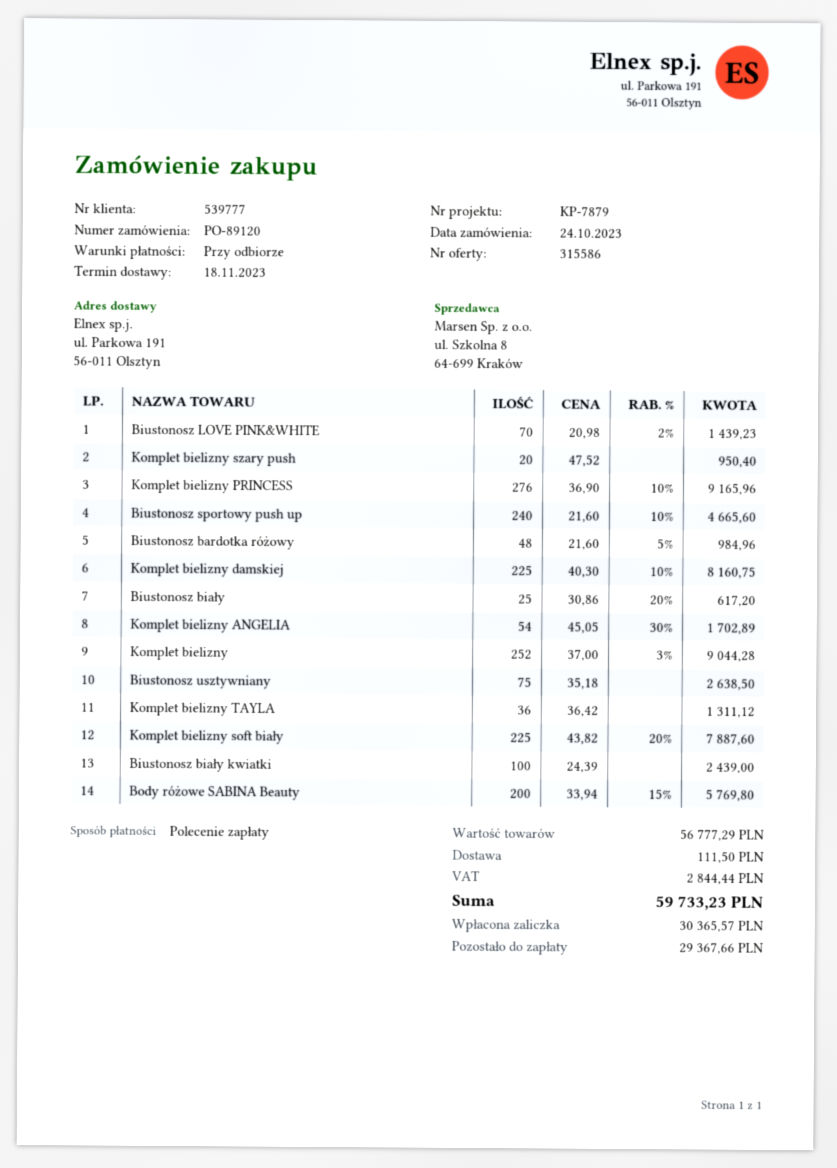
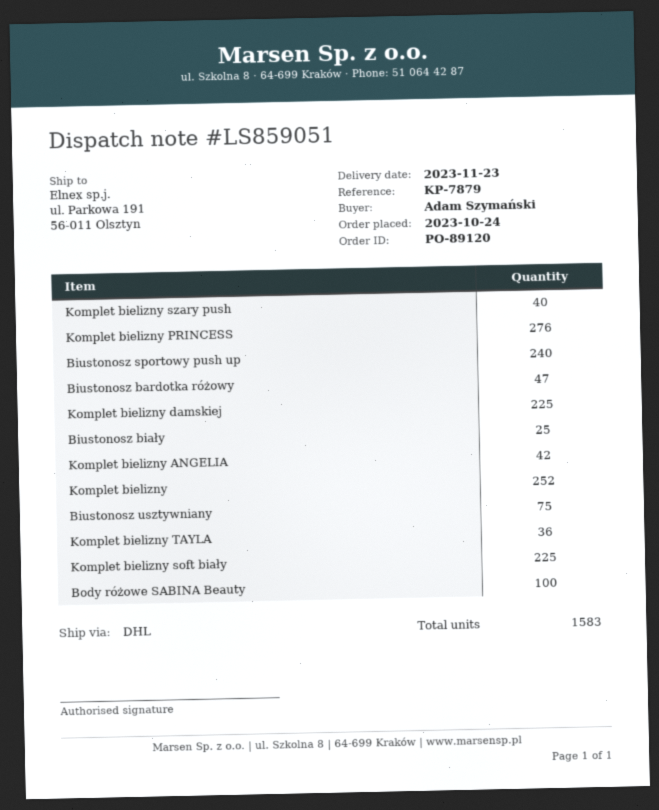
delivery date: 2023-11-18 -> 2023-11-23
Biustonosz LOVE PINK&WHITE: 70 -> none
Komplet bielizny szary push: 20 -> 40
Biustonosz bardotka różowy: 48 -> 47
Komplet bielizny ANGELIA: 54 -> 42
Biustonosz biały kwiatki: 100 -> none
Body różowe SABINA Beauty: 200 -> 100

